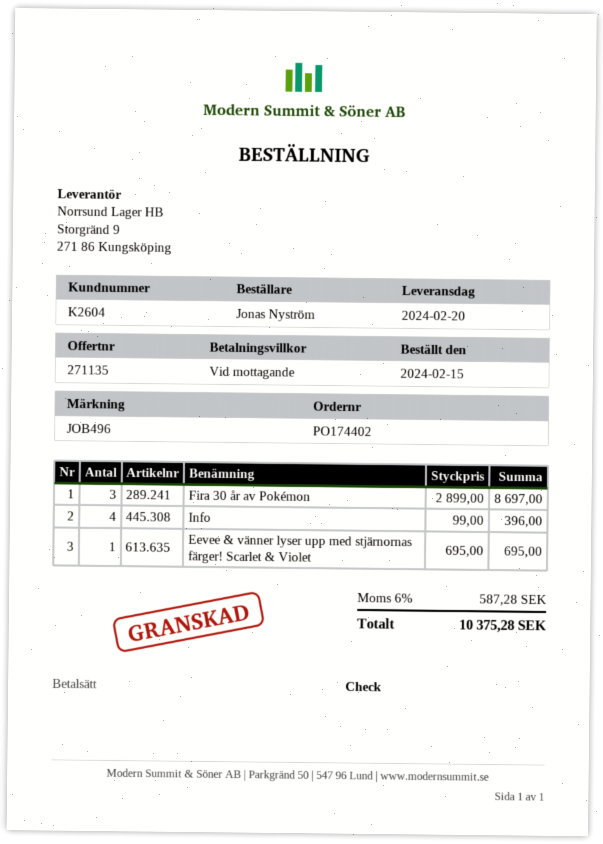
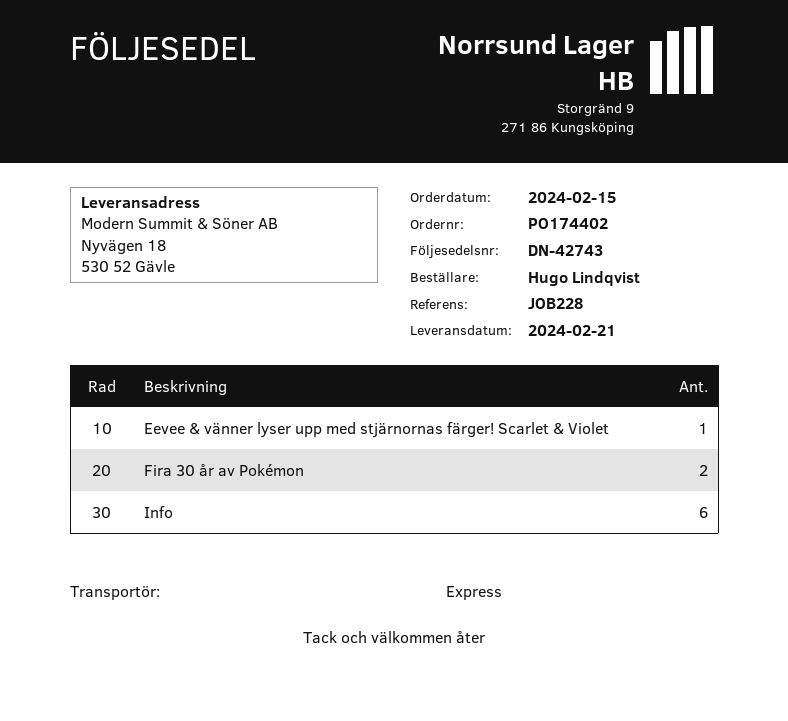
delivery date: 2024-02-20 -> 2024-02-21
reference: JOB496 -> JOB228
ordered by: Jonas Nyström -> Hugo Lindqvist
Fira 30 år av Pokémon: 3 -> 2
Info: 4 -> 6

